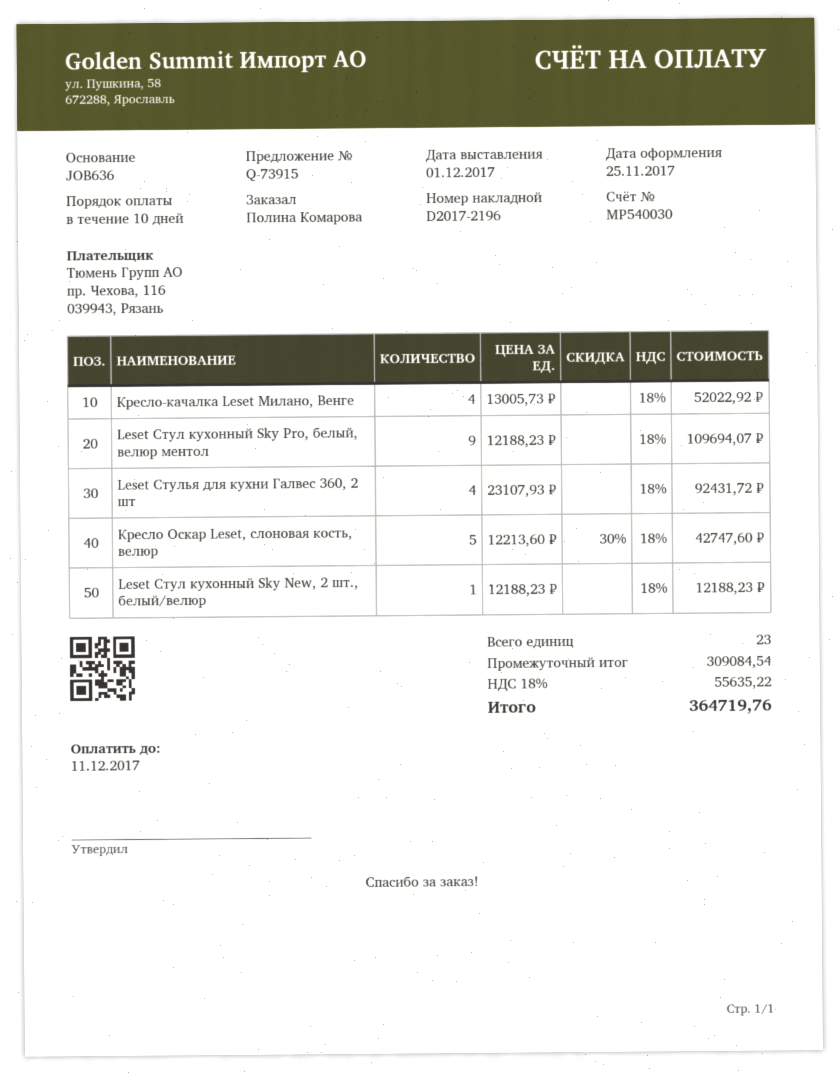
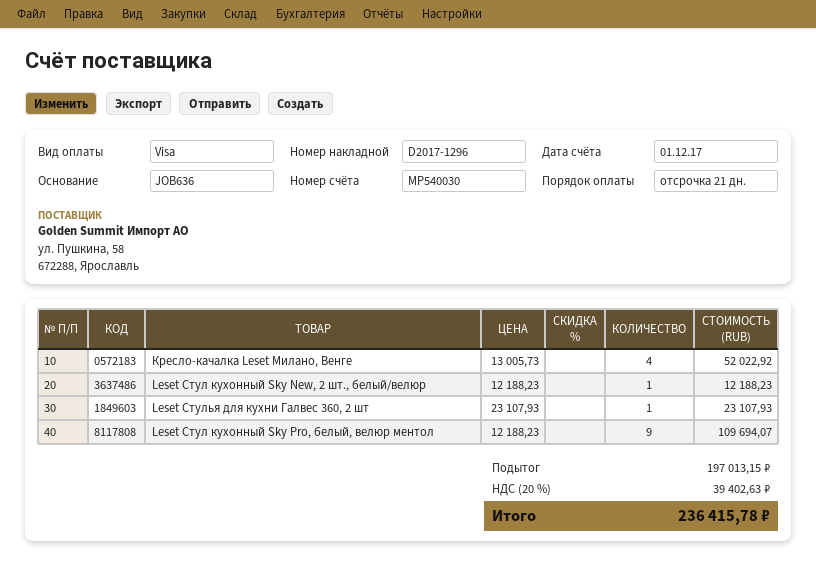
delivery note number: D2017-2196 -> D2017-1296
payment terms: 10 days -> 21 days
Leset Стулья для кухни Галвес 360, 2 шт: 4 x 23107.93 = 92431.72 -> 1 x 23107.93 = 23107.93
Кресло Оскар Leset, слоновая кость, велюр: 5 x 12213.60 - 30% = 42747.60 -> none
subtotal: 309084.54 -> 197013.15
tax: 18% = 55635.22 -> 20% = 39402.63
total: 364719.76 -> 236415.78

